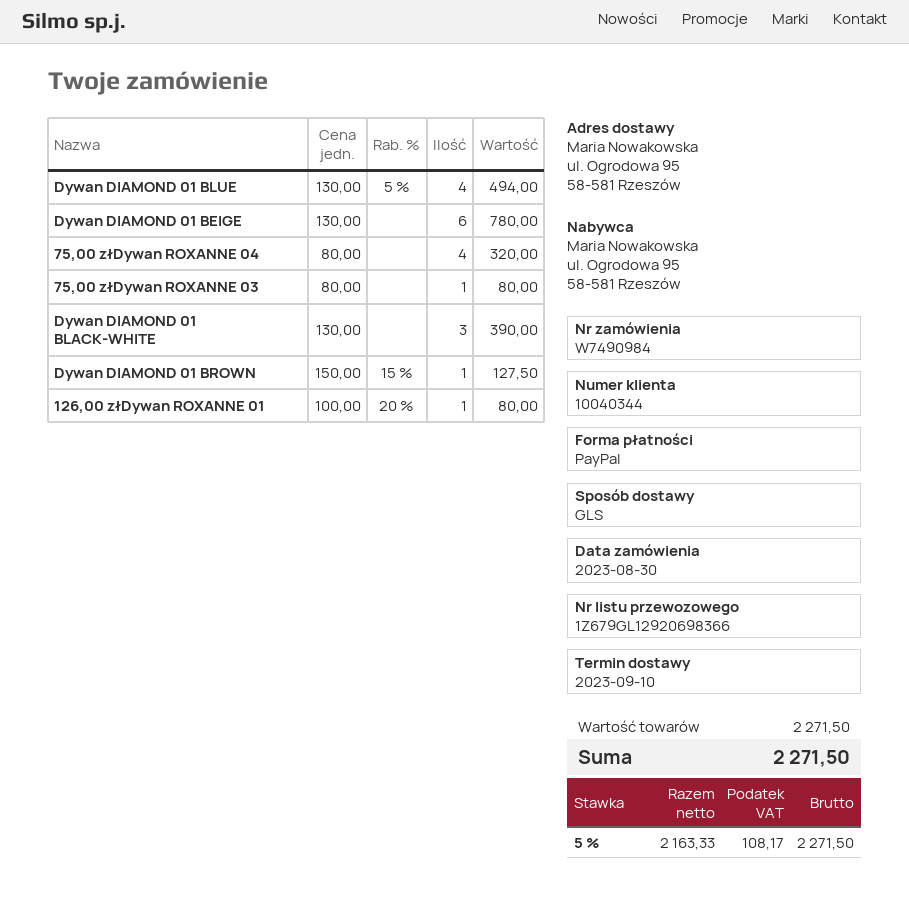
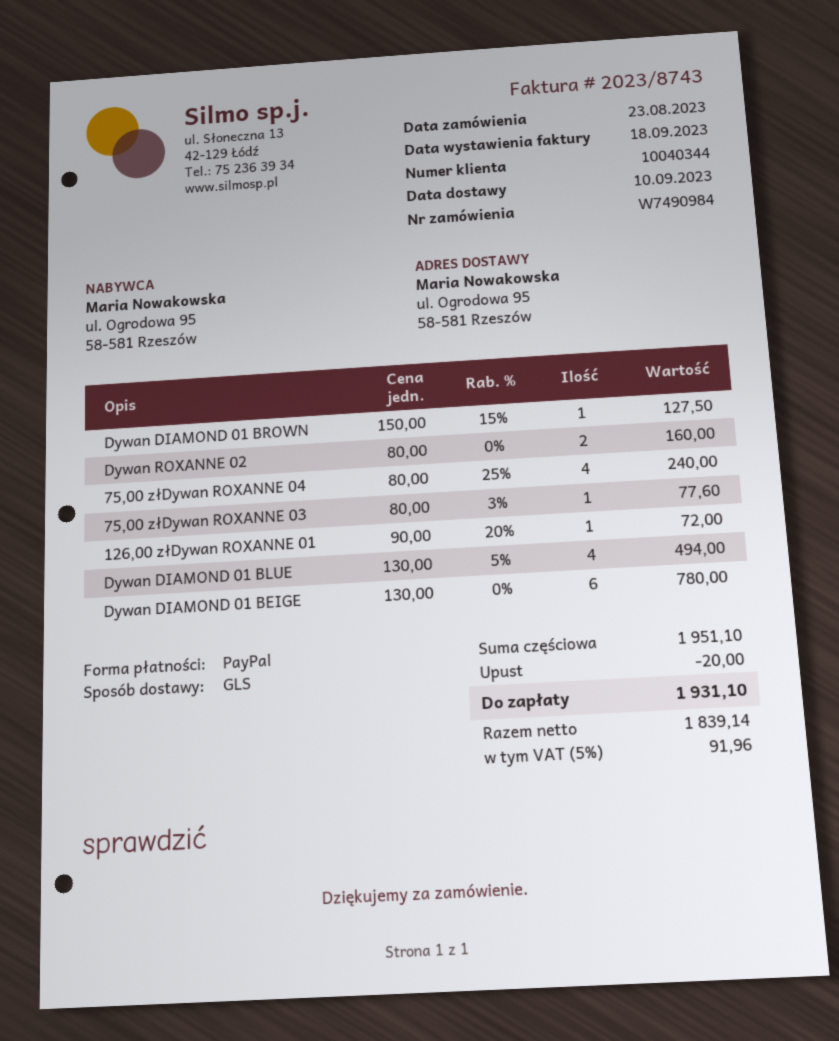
order date: 2023-08-30 -> 2023-08-23
75,00 złDywan ROXANNE 04: 4 x 80.00 = 320.00 -> 4 x 80.00 - 25% = 240.00
75,00 złDywan ROXANNE 03: 1 x 80.00 = 80.00 -> 1 x 80.00 - 3% = 77.60
Dywan DIAMOND 01 BLACK-WHITE: 3 x 130.00 = 390.00 -> none
126,00 złDywan ROXANNE 01: 1 x 100.00 - 20% = 80.00 -> 1 x 90.00 - 20% = 72.00
Dywan ROXANNE 02: none -> 2 x 80.00 = 160.00
subtotal: 2271.50 -> 1951.10
discount: none -> 20.00
net: 2163.33 -> 1839.14
tax: 5% = 108.17 -> 5% = 91.96
total: 2271.50 -> 1931.10

